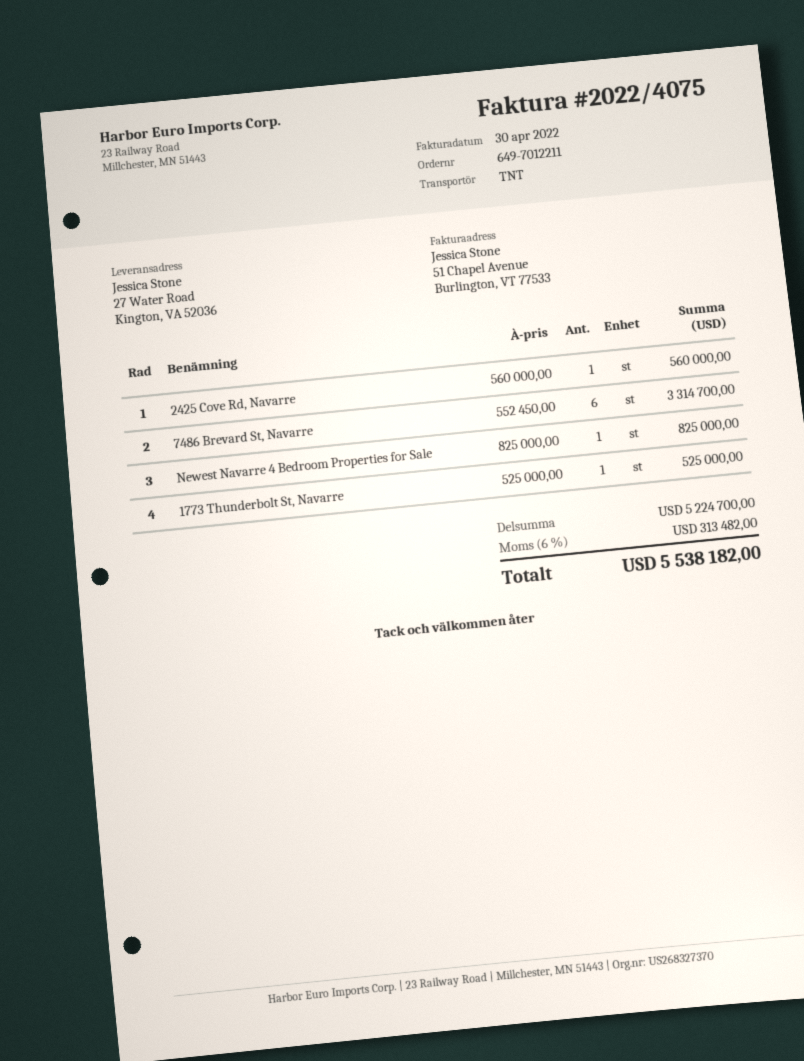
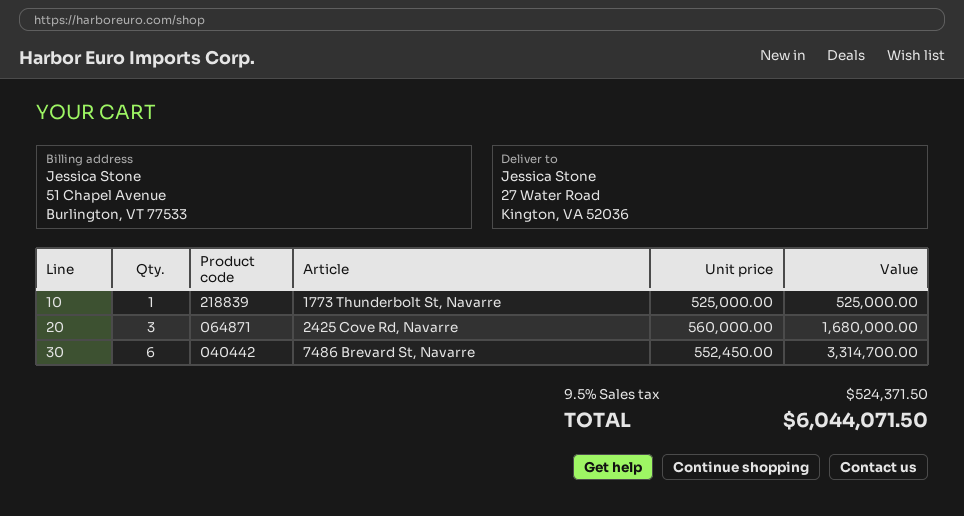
2425 Cove Rd, Navarre: 1 x 560000.00 = 560000.00 -> 3 x 560000.00 = 1680000.00
Newest Navarre 4 Bedroom Properties for Sale: 1 x 825000.00 = 825000.00 -> none
tax: 6% = 313482.00 -> 9.5% = 524371.50
total: 5538182.00 -> 6044071.50

